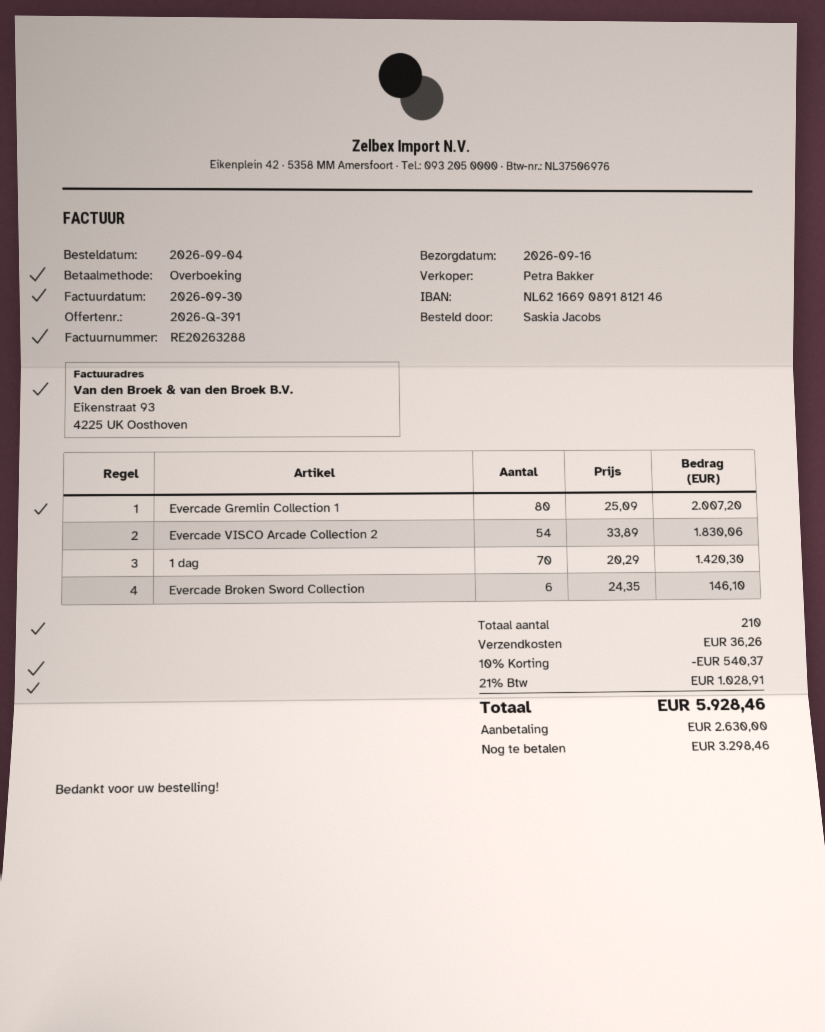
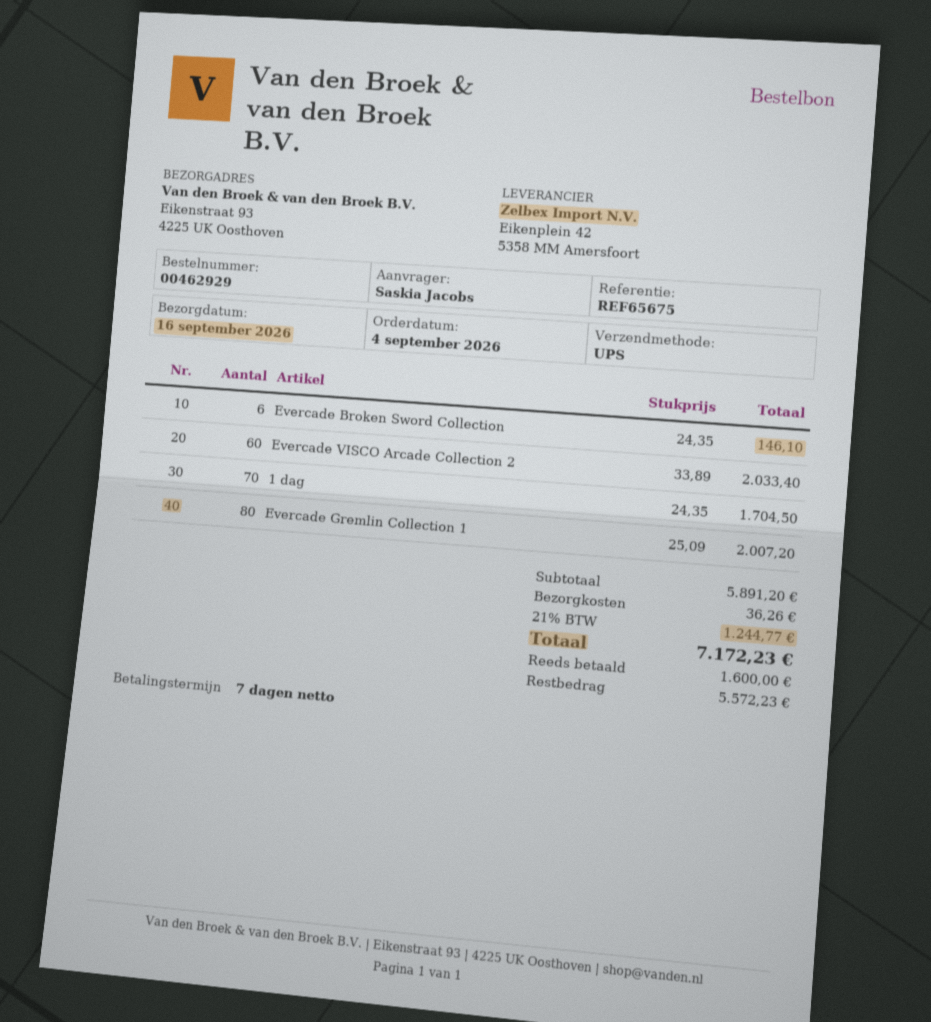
Evercade VISCO Arcade Collection 2: 54 x 33.89 = 1830.06 -> 60 x 33.89 = 2033.40
1 dag: 70 x 20.29 = 1420.30 -> 70 x 24.35 = 1704.50
discount: 10% = 540.37 -> none
tax: 21% = 1028.91 -> 21% = 1244.77
total: 5928.46 -> 7172.23
deposit: 2630.00 -> 1600.00
balance: 3298.46 -> 5572.23

